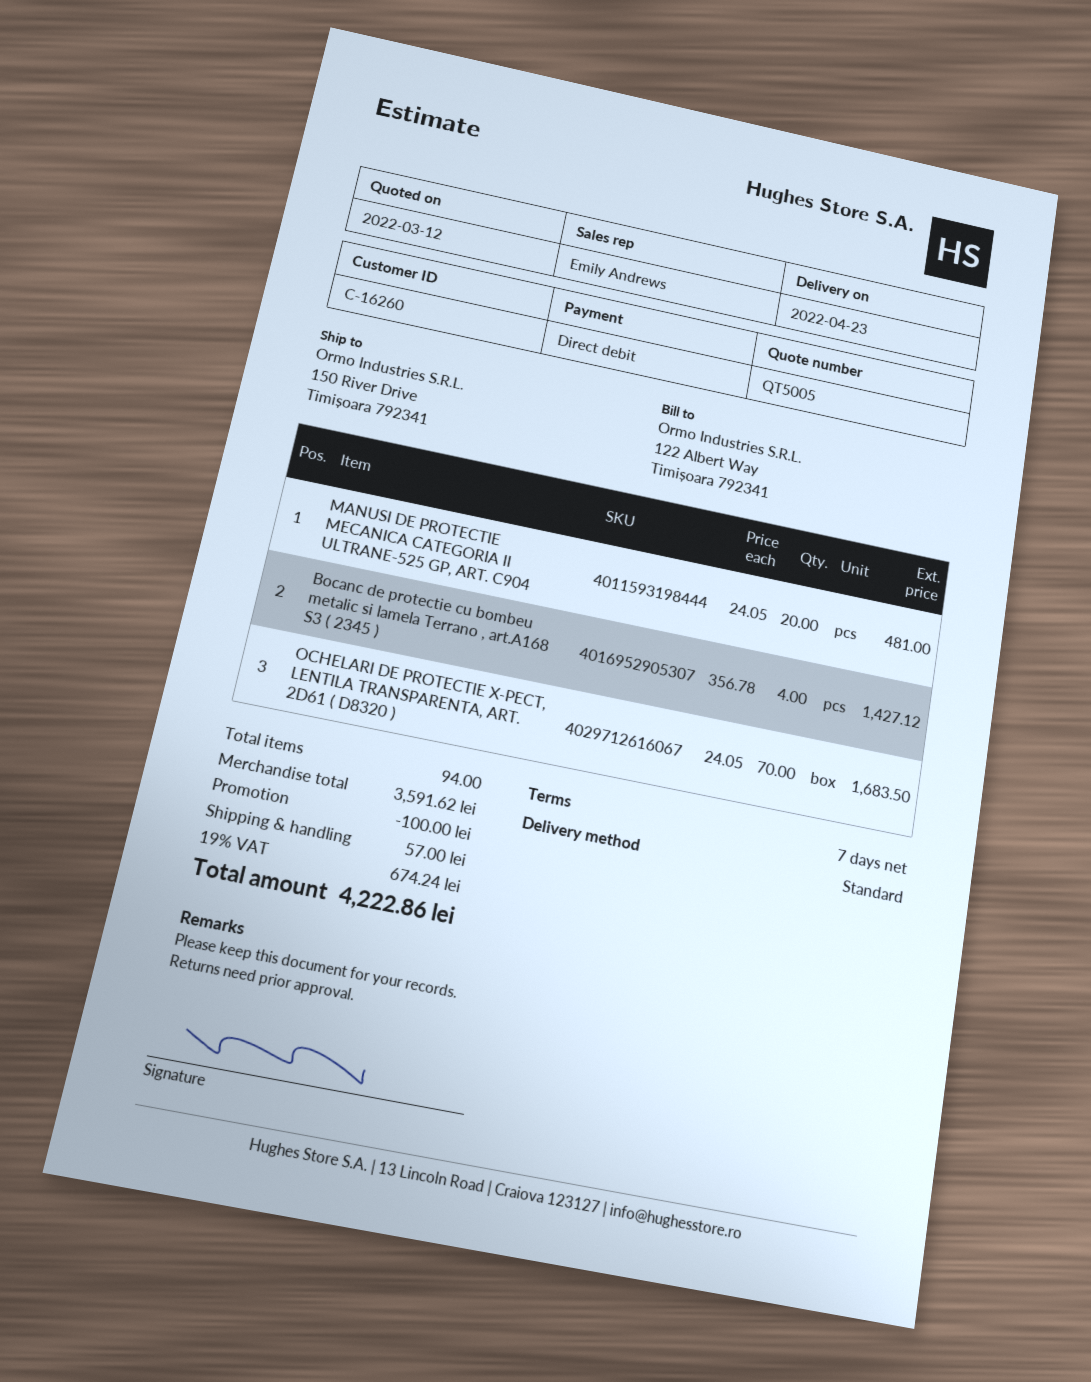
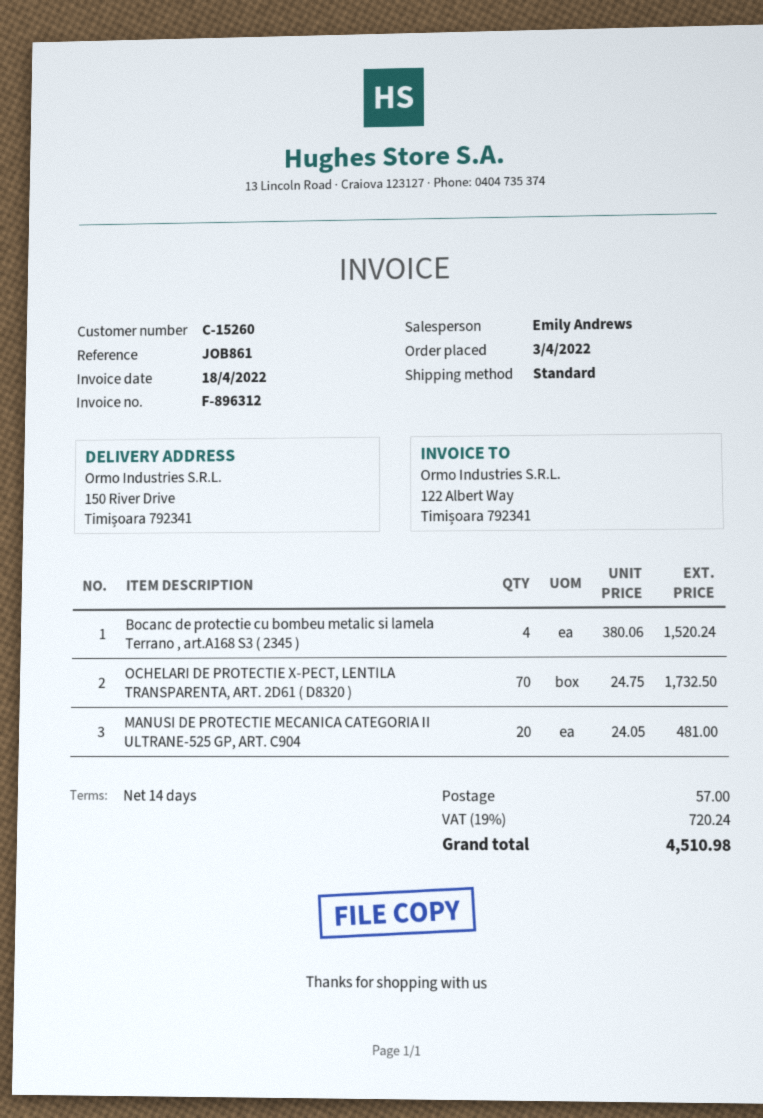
payment terms: 7 days -> 14 days
customer number: C-16260 -> C-15260
Bocanc de protectie cu bombeu metalic si lamela Terrano , art.A168 S3 ( 2345 ): 4 x 356.78 = 1427.12 -> 4 x 380.06 = 1520.24
OCHELARI DE PROTECTIE X-PECT, LENTILA TRANSPARENTA, ART. 2D61 ( D8320 ): 70 x 24.05 = 1683.50 -> 70 x 24.75 = 1732.50
discount: 100.00 -> none
tax: 19% = 674.24 -> 19% = 720.24
total: 4222.86 -> 4510.98

